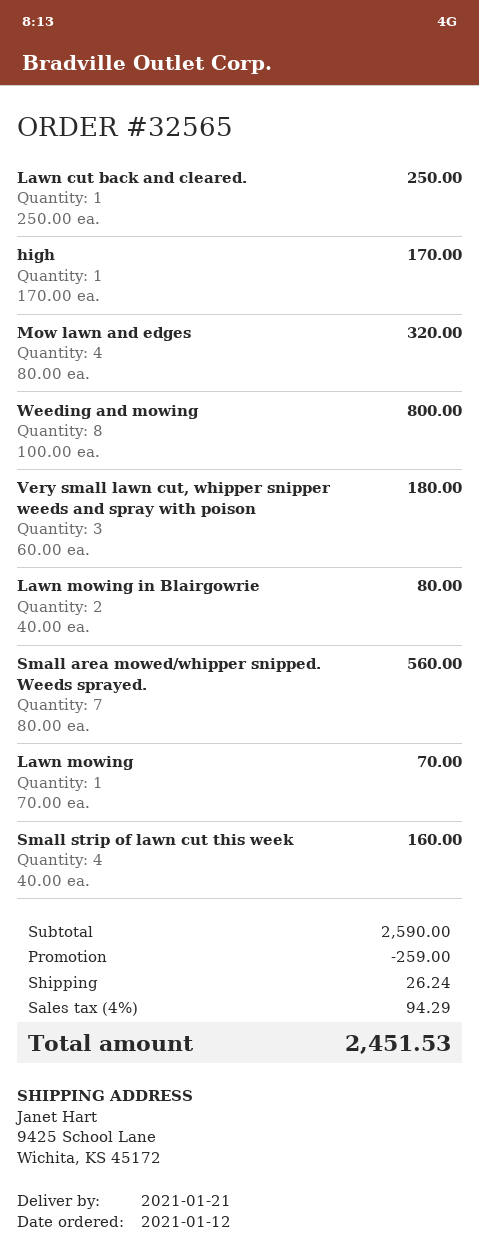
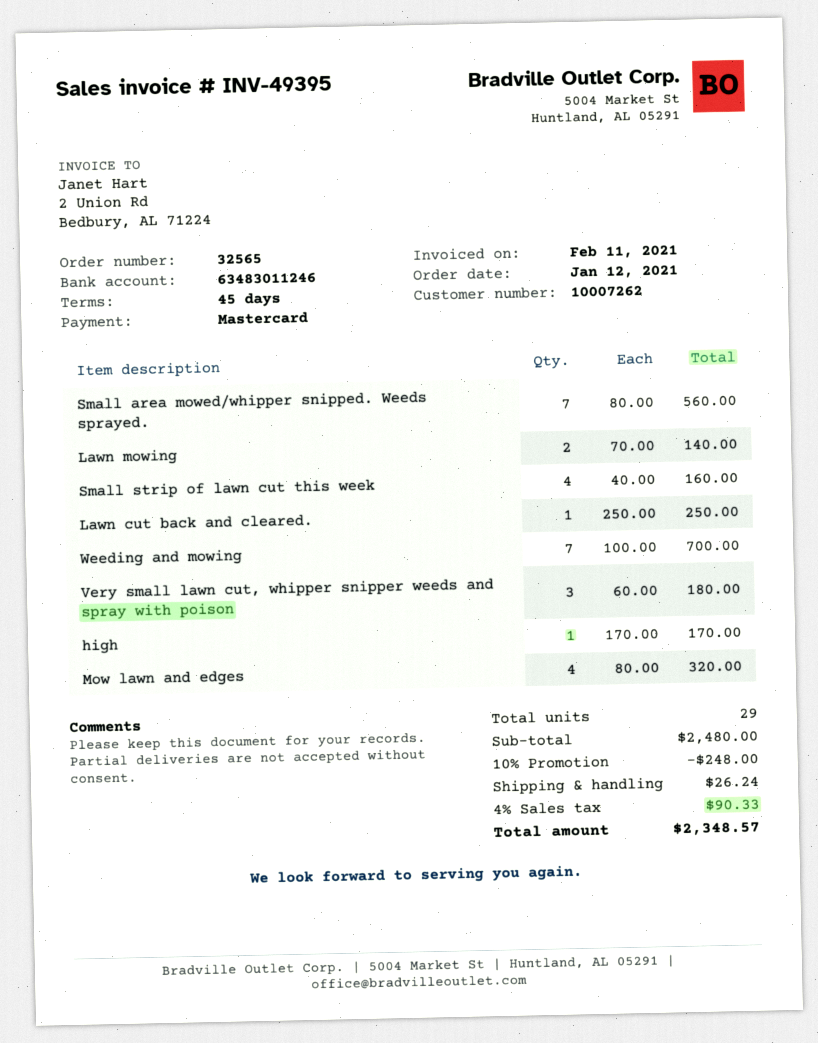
Weeding and mowing: 8 x 100.00 = 800.00 -> 7 x 100.00 = 700.00
Lawn mowing in Blairgowrie: 2 x 40.00 = 80.00 -> none
Lawn mowing: 1 x 70.00 = 70.00 -> 2 x 70.00 = 140.00
subtotal: 2590.00 -> 2480.00
discount: 259.00 -> 248.00
tax: 4% = 94.29 -> 4% = 90.33
total: 2451.53 -> 2348.57

